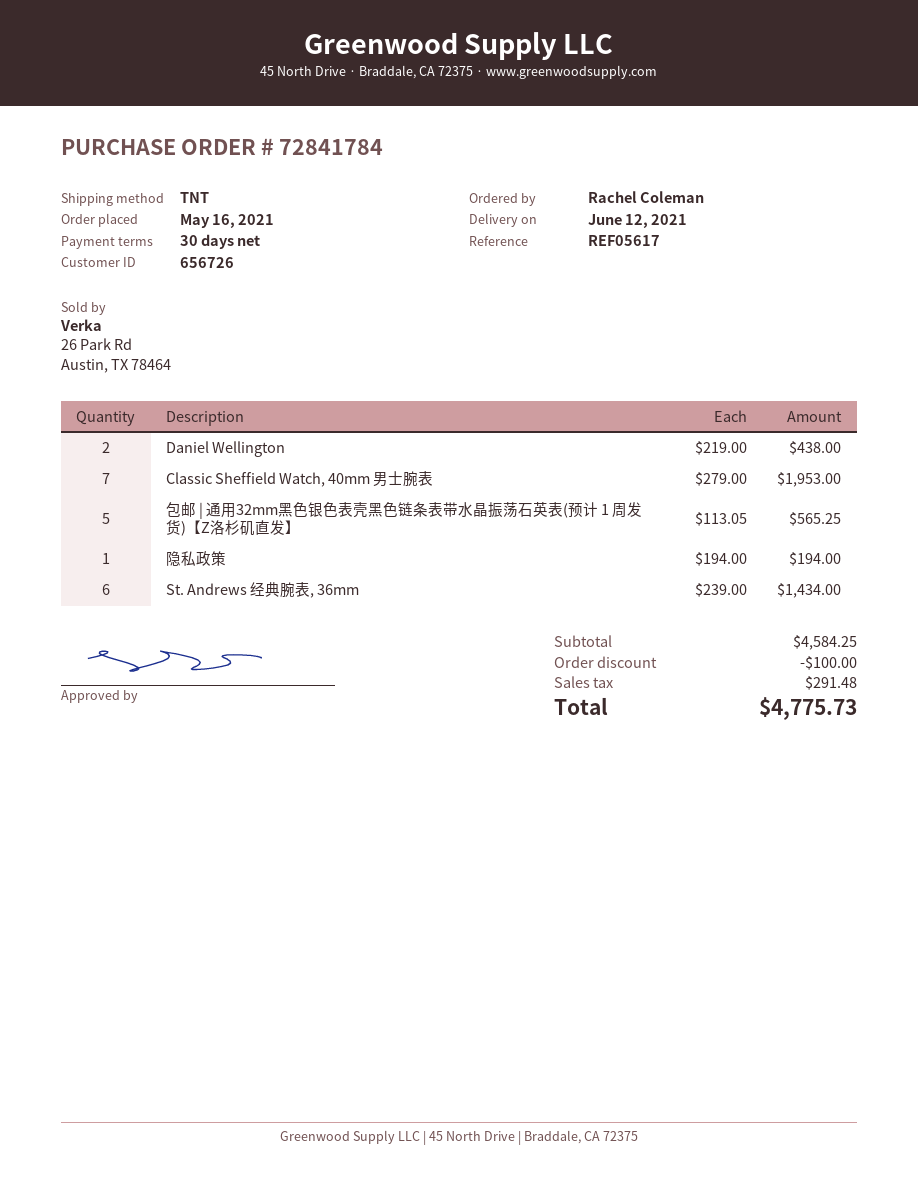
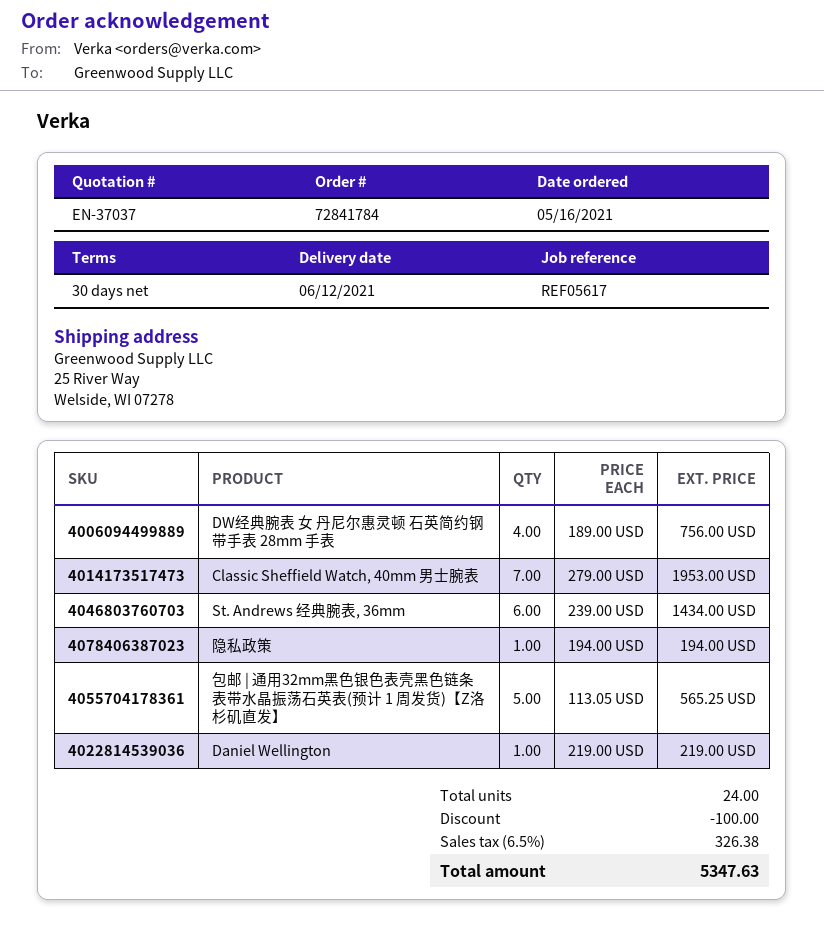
Daniel Wellington: 2 x 219.00 = 438.00 -> 1 x 219.00 = 219.00
DW经典腕表 女 丹尼尔惠灵顿 石英简约钢带手表 28mm 手表: none -> 4 x 189.00 = 756.00
tax: 291.48 -> 326.38
total: 4775.73 -> 5347.63

